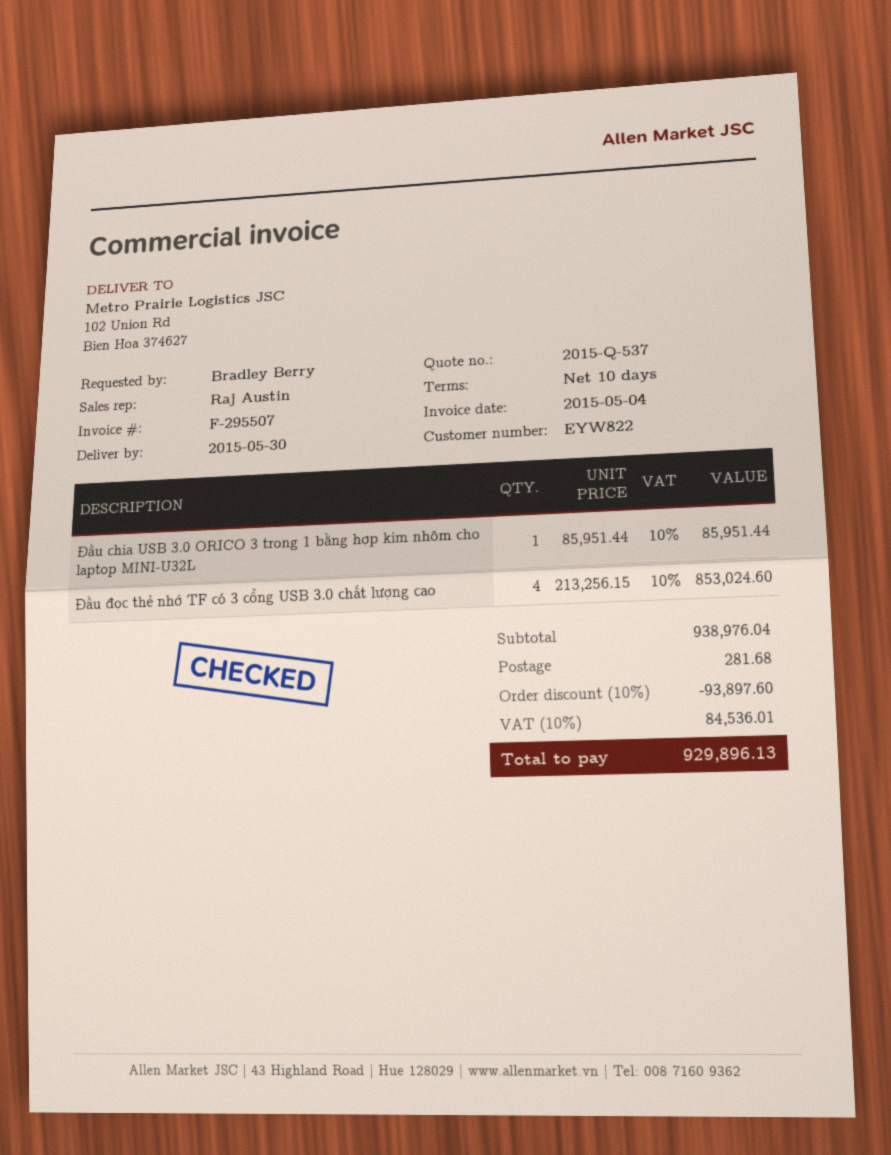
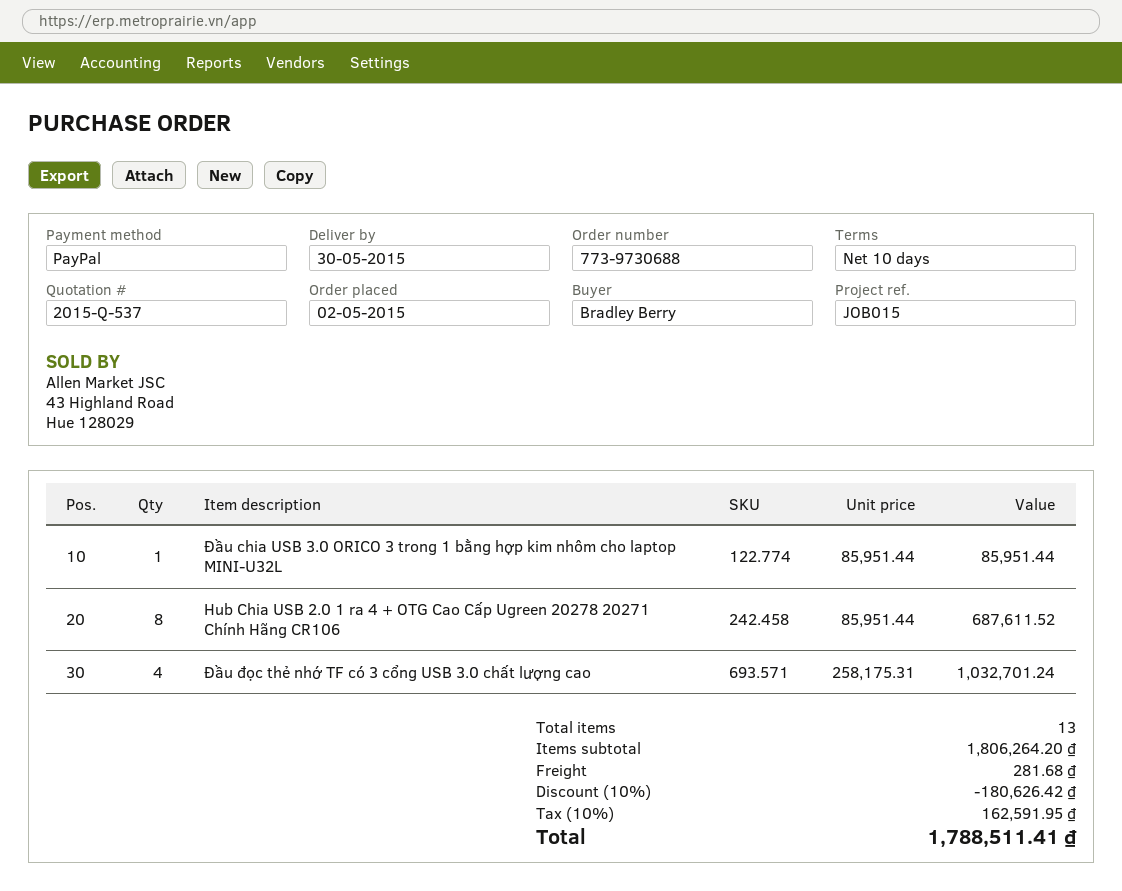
Đầu đọc thẻ nhớ TF có 3 cổng USB 3.0 chất lượng cao: 4 x 213256.15 = 853024.60 -> 4 x 258175.31 = 1032701.24
Hub Chia USB 2.0 1 ra 4 + OTG Cao Cấp Ugreen 20278 20271 Chính Hãng CR106: none -> 8 x 85951.44 = 687611.52
subtotal: 938976.04 -> 1806264.20
discount: 10% = 93897.60 -> 10% = 180626.42
tax: 10% = 84536.01 -> 10% = 162591.95
total: 929896.13 -> 1788511.41

